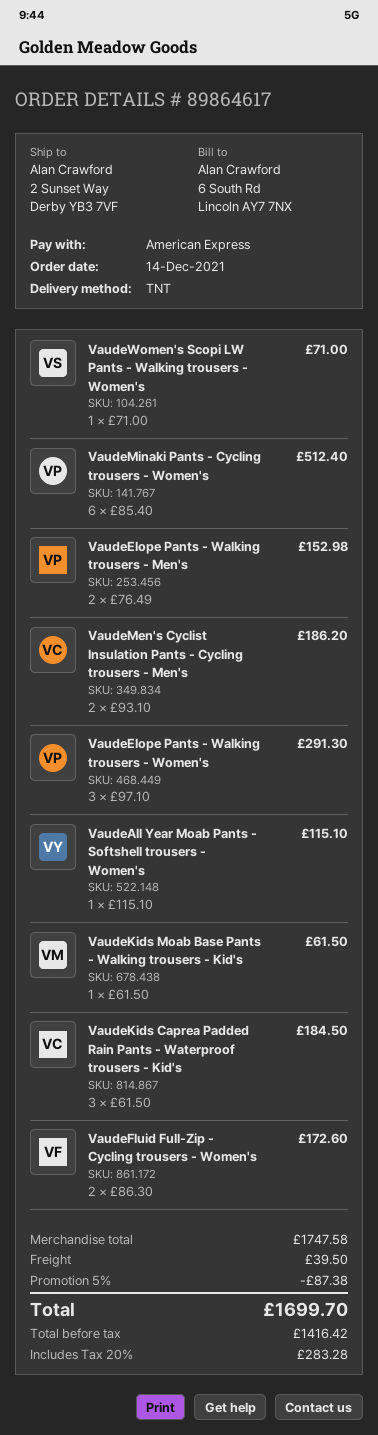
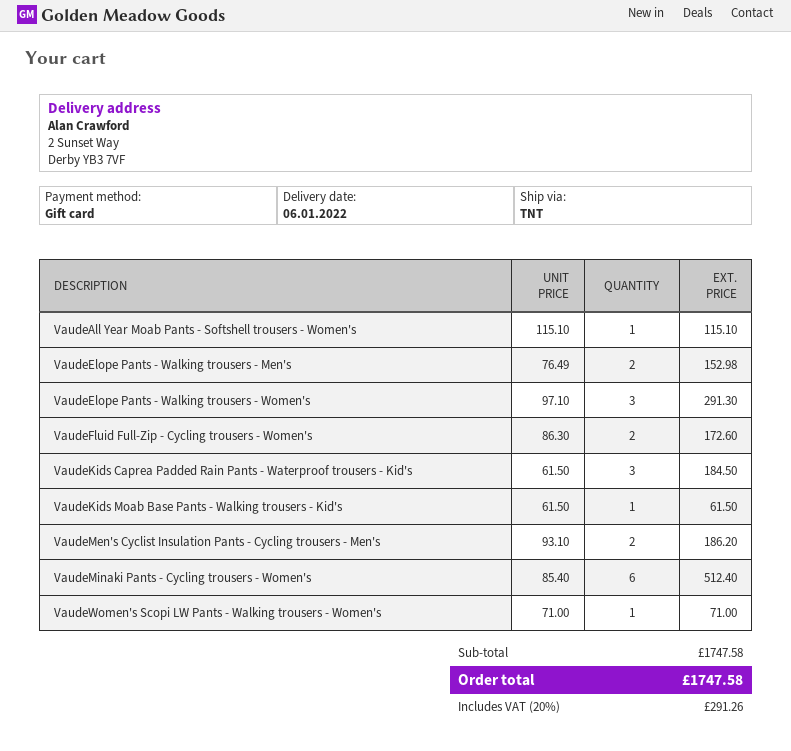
payment method: American Express -> gift card
discount: 5% = 87.38 -> none
shipping: 39.50 -> none
tax: 20% = 283.28 -> 20% = 291.26
total: 1699.70 -> 1747.58

